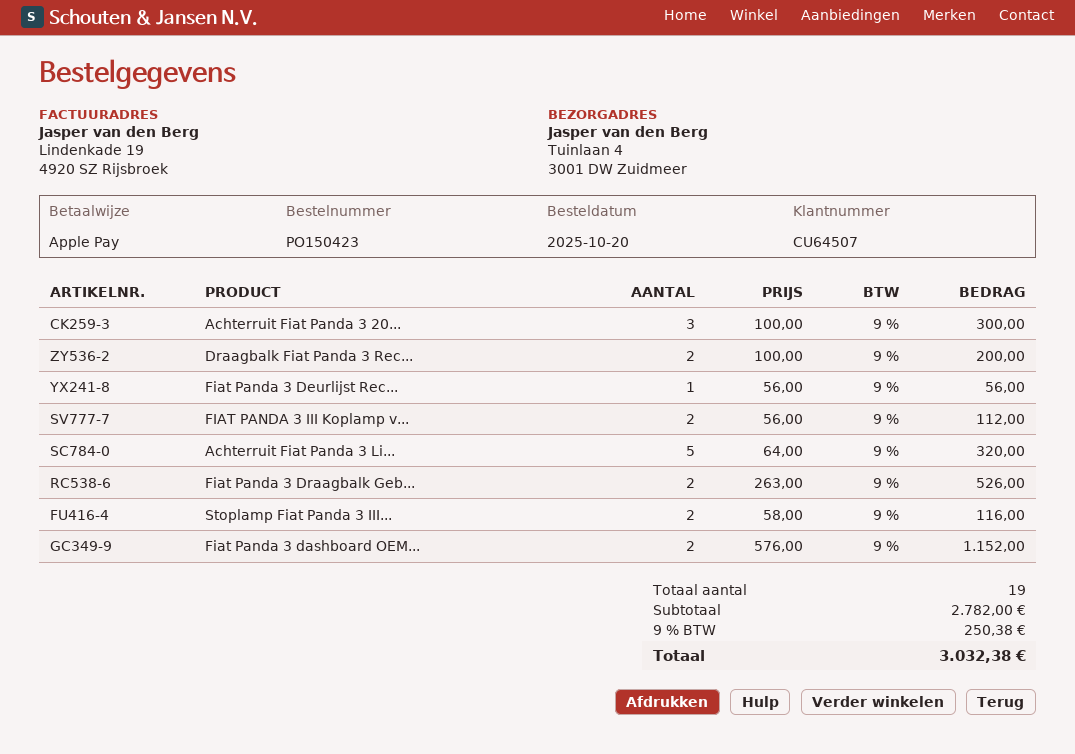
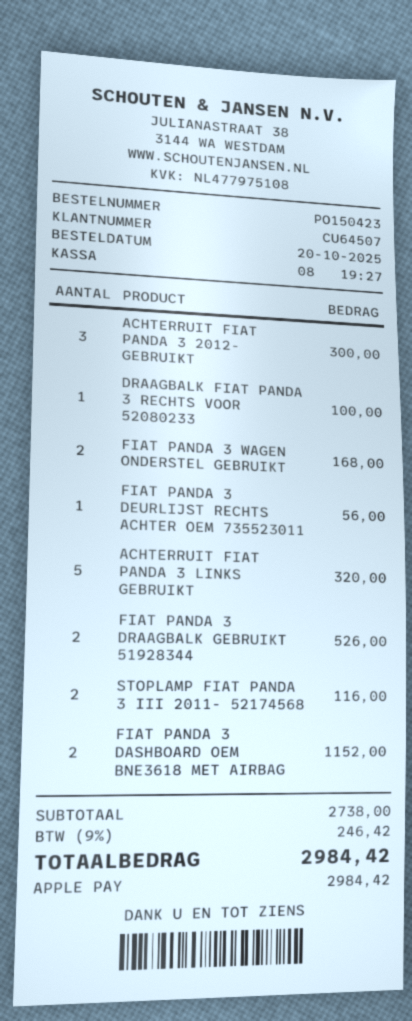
Draagbalk Fiat Panda 3 Rec...: 2 for 200.00 -> 1 for 100.00
FIAT PANDA 3 III Koplamp v...: 2 for 112.00 -> none
FIAT PANDA 3 WAGEN ONDERSTEL GEBRUIKT: none -> 2 for 168.00
subtotal: 2782.00 -> 2738.00
tax: 9% = 250.38 -> 9% = 246.42
total: 3032.38 -> 2984.42

